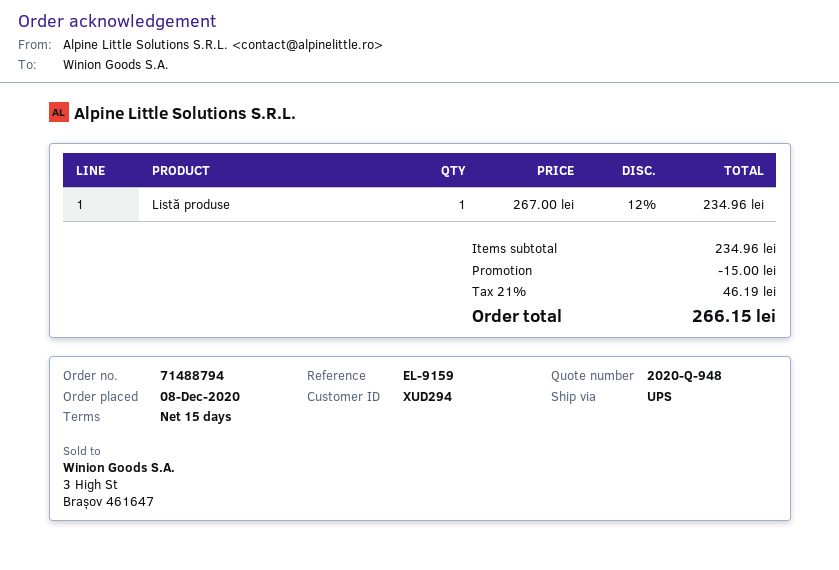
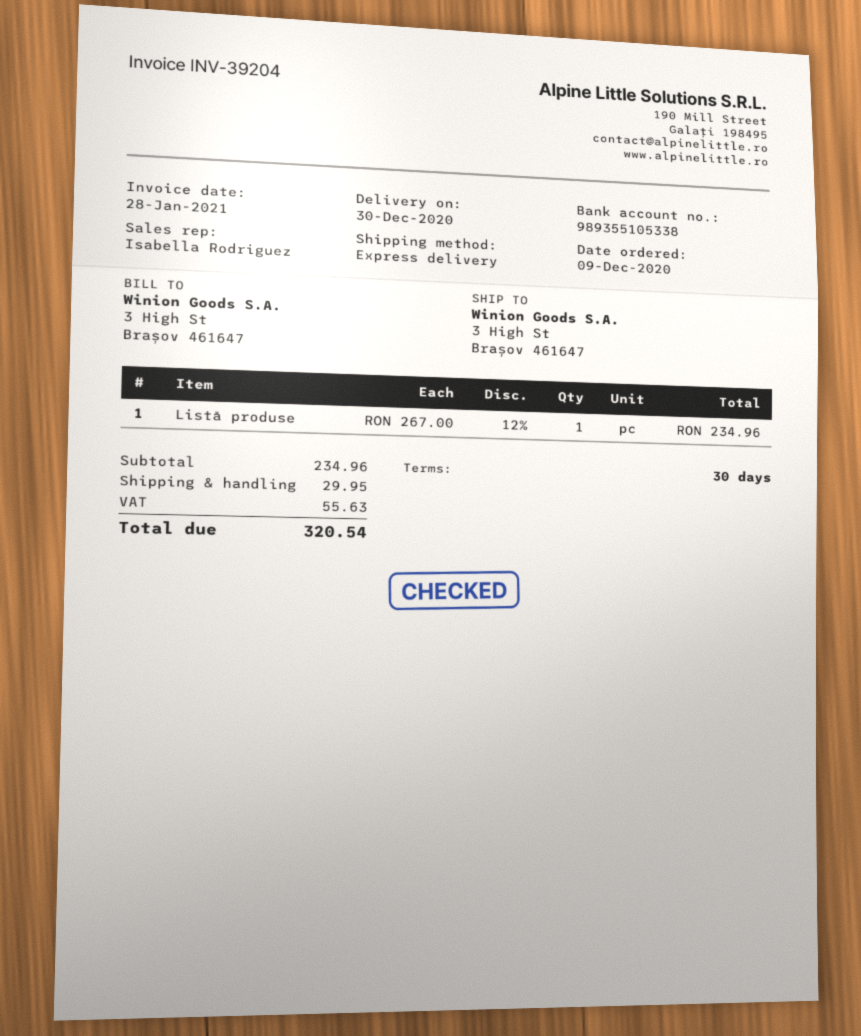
order date: 2020-12-08 -> 2020-12-09
payment terms: 15 days -> 30 days
shipping method: UPS -> express
discount: 15.00 -> none
shipping: none -> 29.95
tax: 46.19 -> 55.63
total: 266.15 -> 320.54

